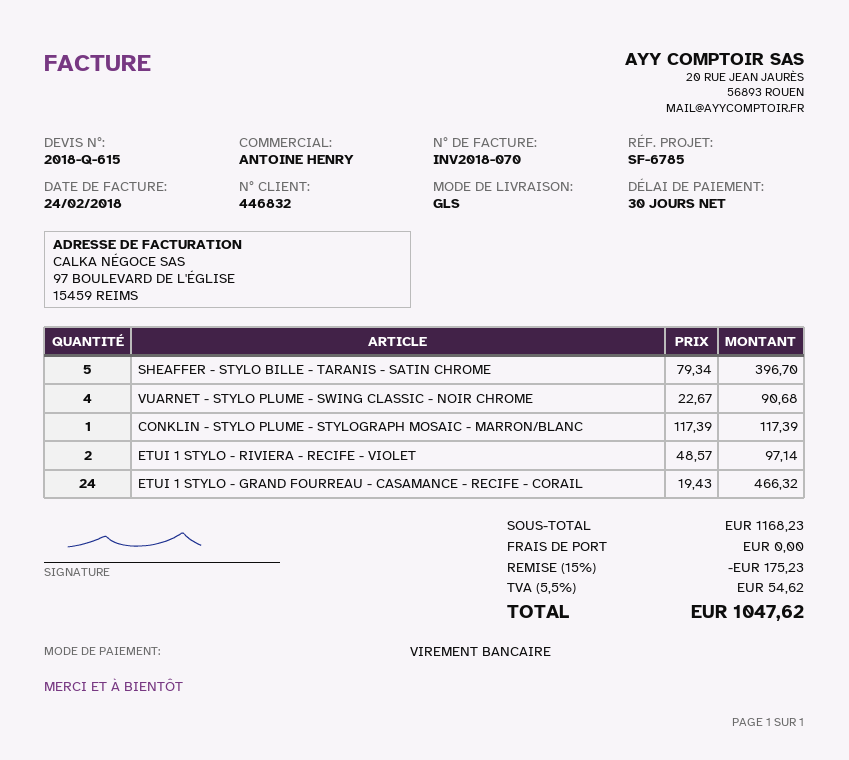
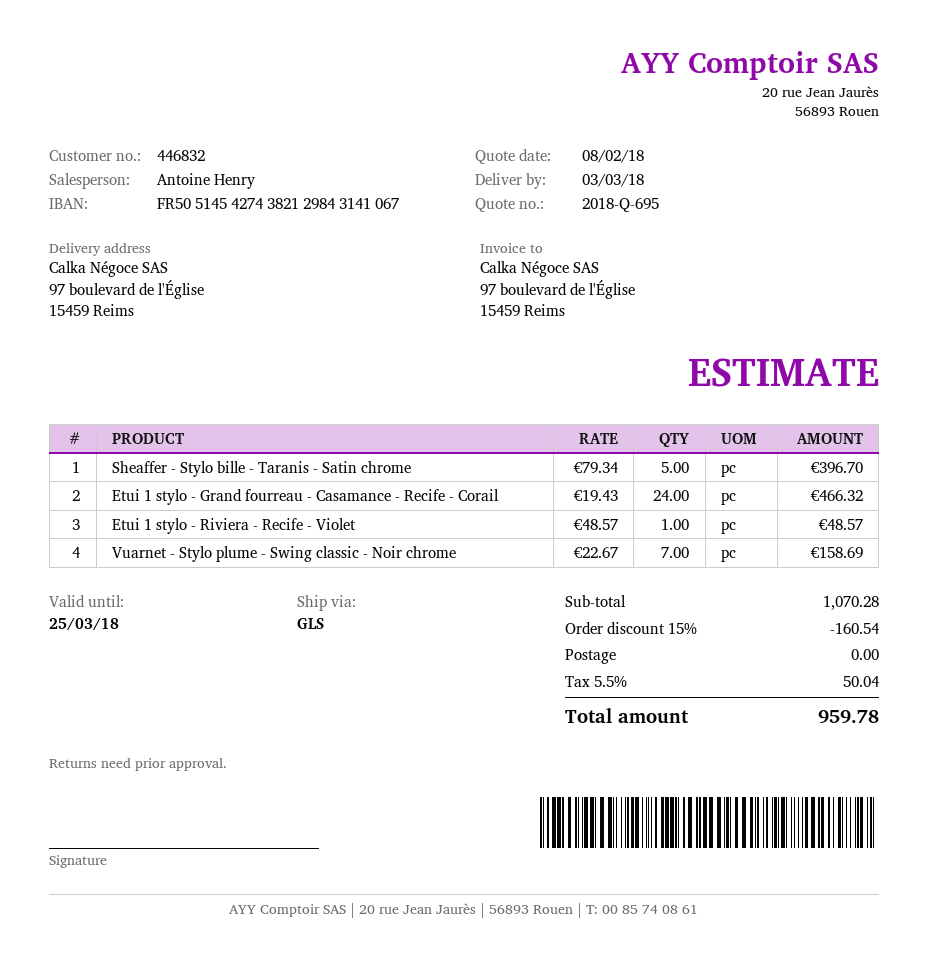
quote number: 2018-Q-615 -> 2018-Q-695
VUARNET - STYLO PLUME - SWING CLASSIC - NOIR CHROME: 4 x 22.67 = 90.68 -> 7 x 22.67 = 158.69
CONKLIN - STYLO PLUME - STYLOGRAPH MOSAIC - MARRON/BLANC: 1 x 117.39 = 117.39 -> none
ETUI 1 STYLO - RIVIERA - RECIFE - VIOLET: 2 x 48.57 = 97.14 -> 1 x 48.57 = 48.57
subtotal: 1168.23 -> 1070.28
discount: 15% = 175.23 -> 15% = 160.54
tax: 5.5% = 54.62 -> 5.5% = 50.04
total: 1047.62 -> 959.78

